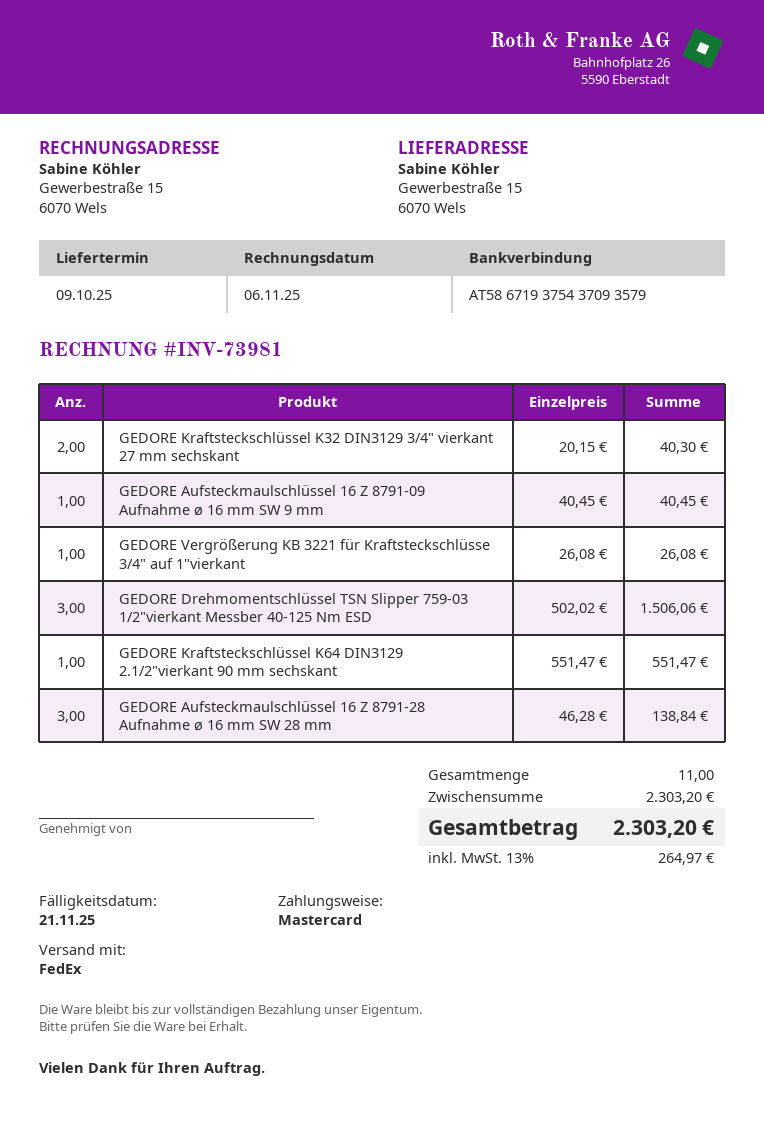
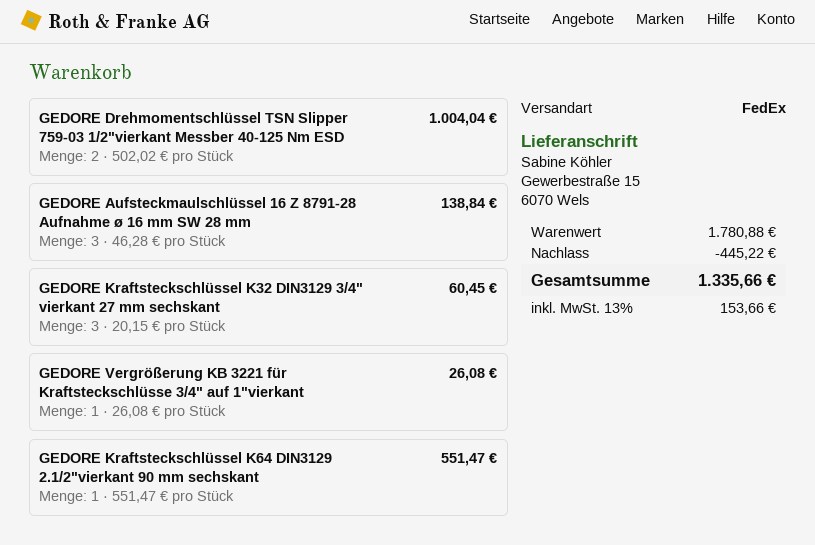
GEDORE Kraftsteckschlüssel K32 DIN3129 3/4" vierkant 27 mm sechskant: 2 x 20.15 = 40.30 -> 3 x 20.15 = 60.45
GEDORE Aufsteckmaulschlüssel 16 Z 8791-09 Aufnahme ø 16 mm SW 9 mm: 1 x 40.45 = 40.45 -> none
GEDORE Drehmomentschlüssel TSN Slipper 759-03 1/2"vierkant Messber 40-125 Nm ESD: 3 x 502.02 = 1506.06 -> 2 x 502.02 = 1004.04
subtotal: 2303.20 -> 1780.88
discount: none -> 445.22
tax: 13% = 264.97 -> 13% = 153.66
total: 2303.20 -> 1335.66

